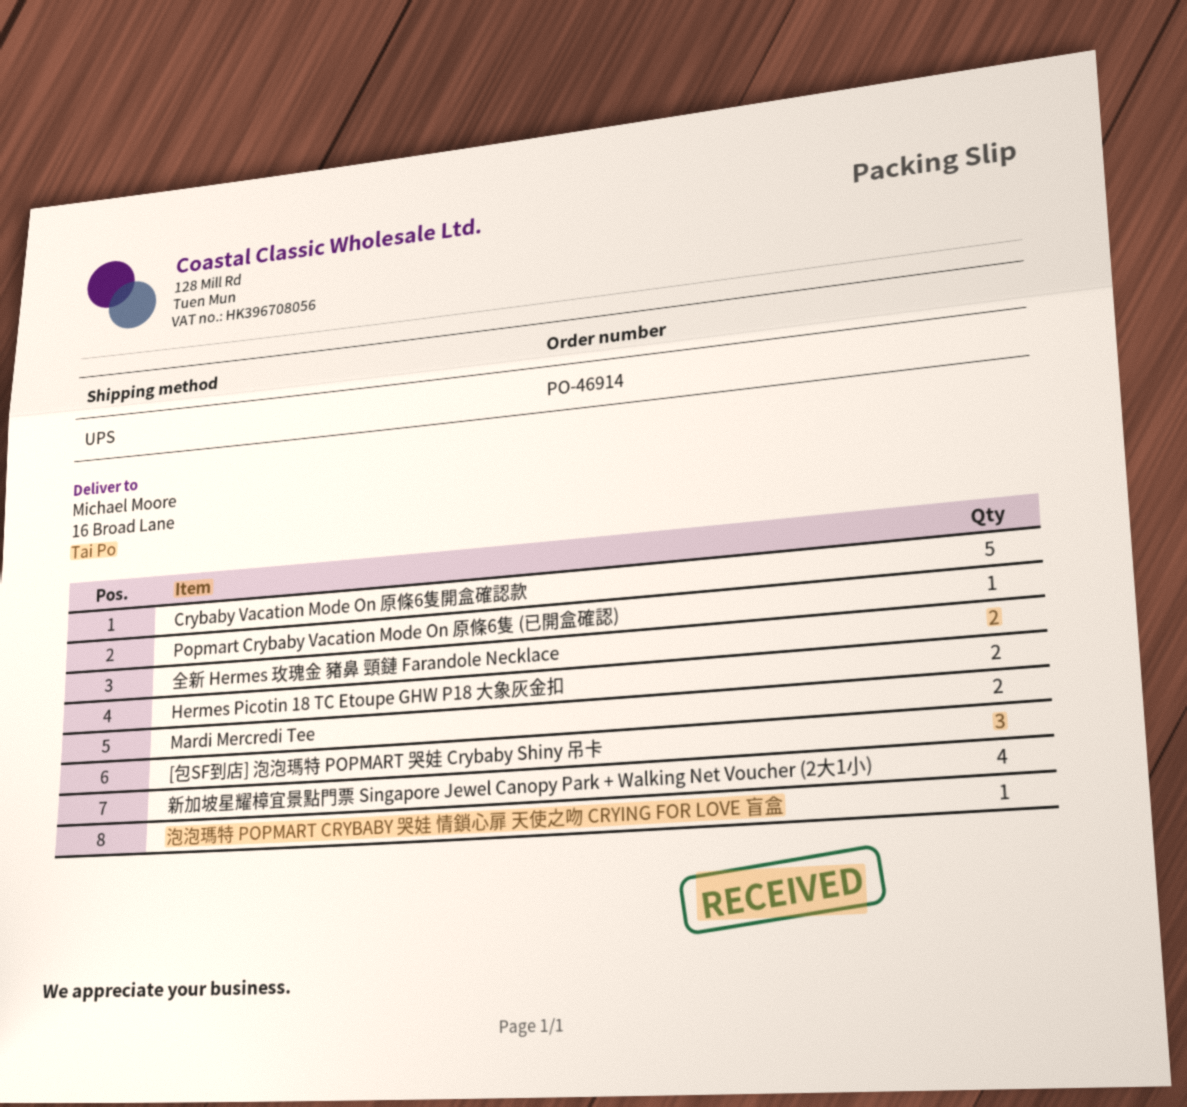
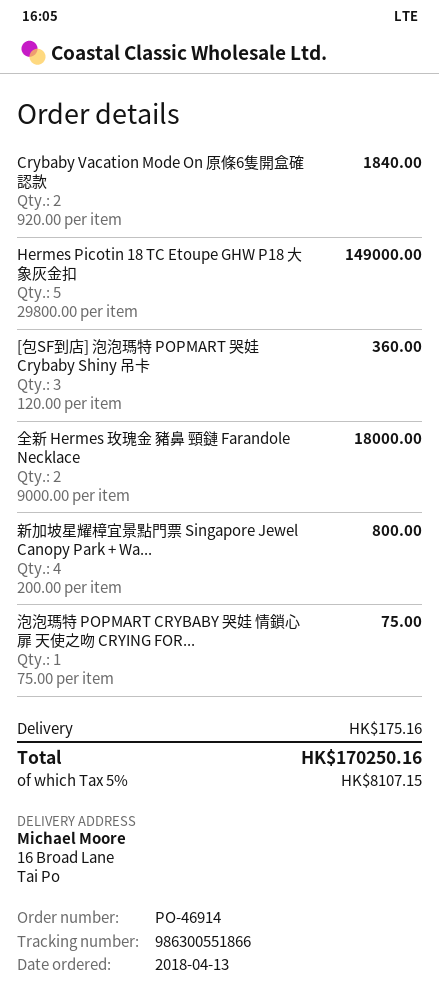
Crybaby Vacation Mode On 原條6隻開盒確認款: 5 -> 2
Popmart Crybaby Vacation Mode On 原條6隻 (已開盒確認): 1 -> none
Hermes Picotin 18 TC Etoupe GHW P18 大象灰金扣: 2 -> 5
Mardi Mercredi Tee: 2 -> none

